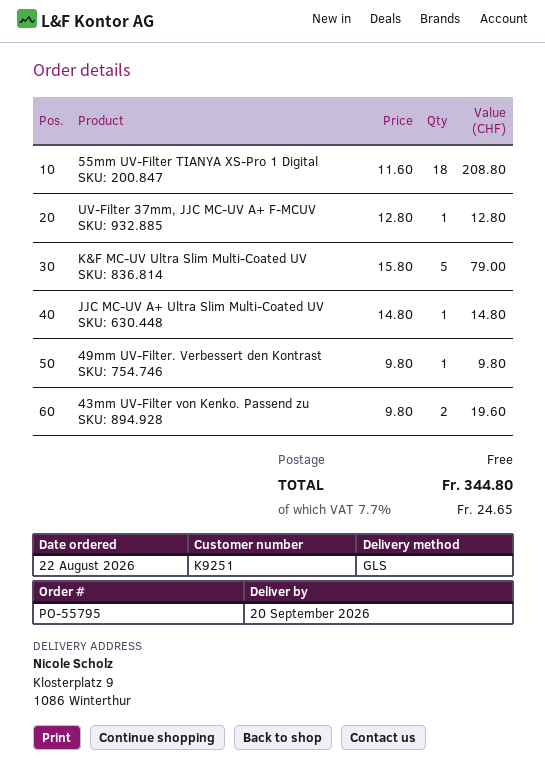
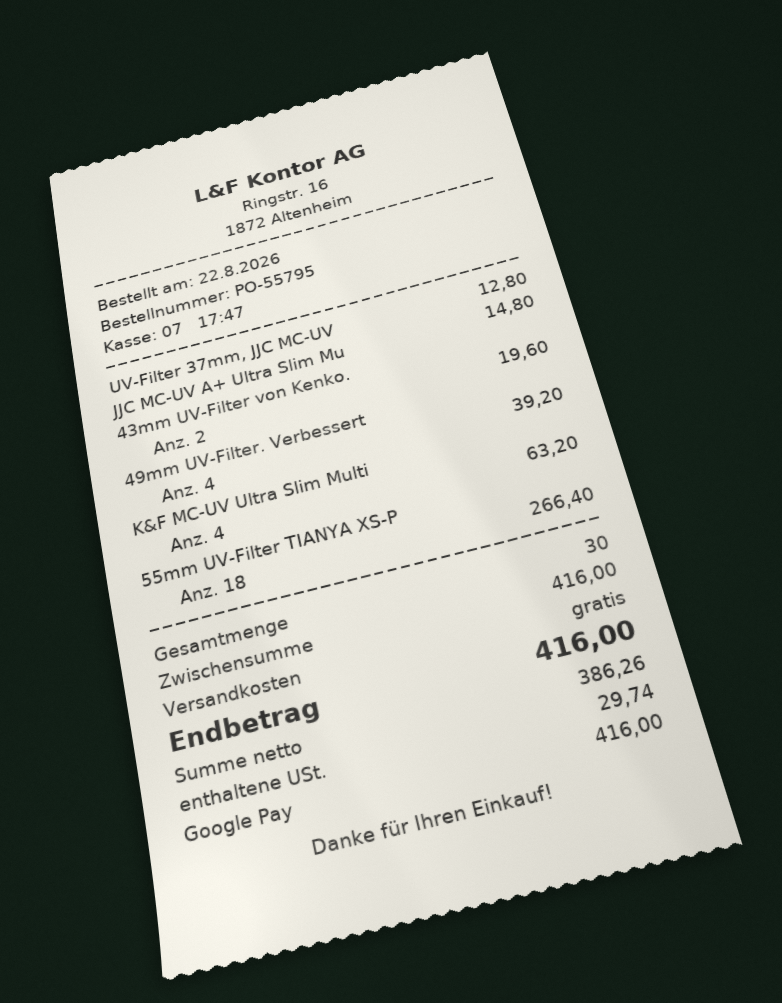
55mm UV-Filter TIANYA XS-Pro 1 Digital: 18 for 208.80 -> 18 for 266.40
K&F MC-UV Ultra Slim Multi-Coated UV: 5 for 79.00 -> 4 for 63.20
49mm UV-Filter. Verbessert den Kontrast: 1 for 9.80 -> 4 for 39.20
tax: 24.65 -> 29.74
total: 344.80 -> 416.00

